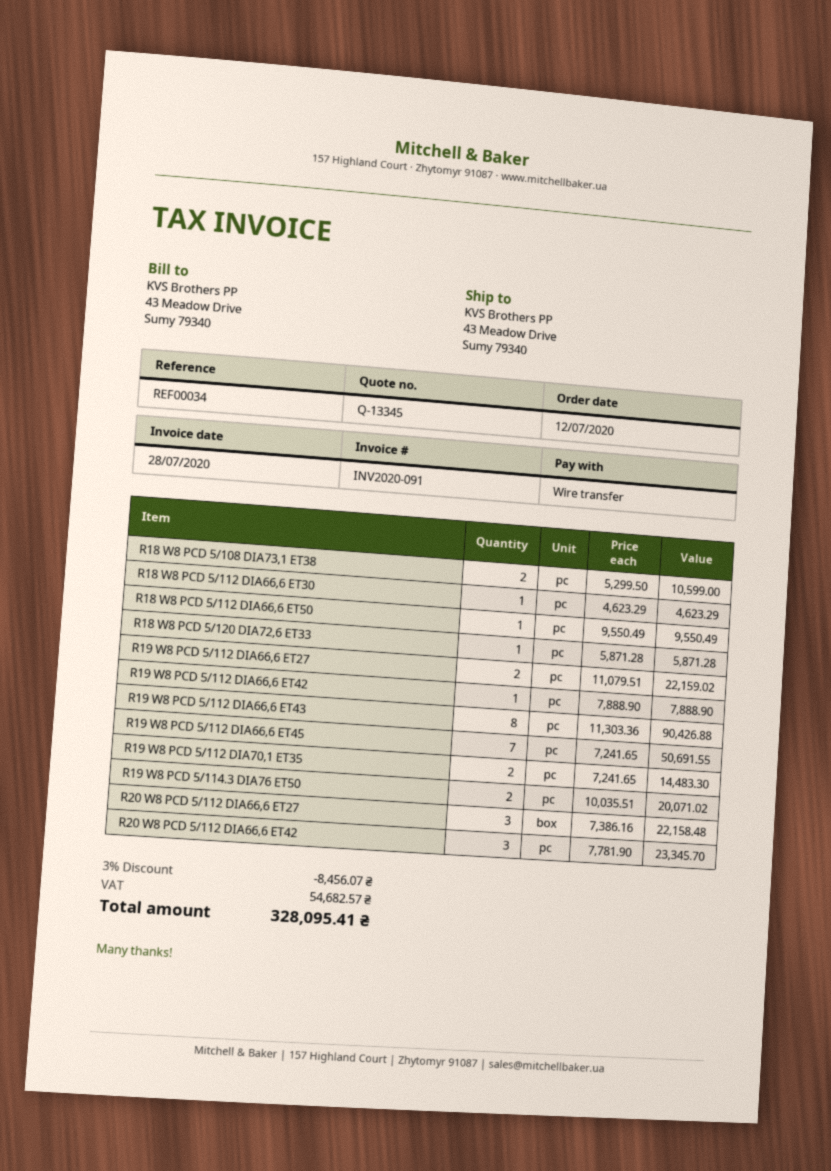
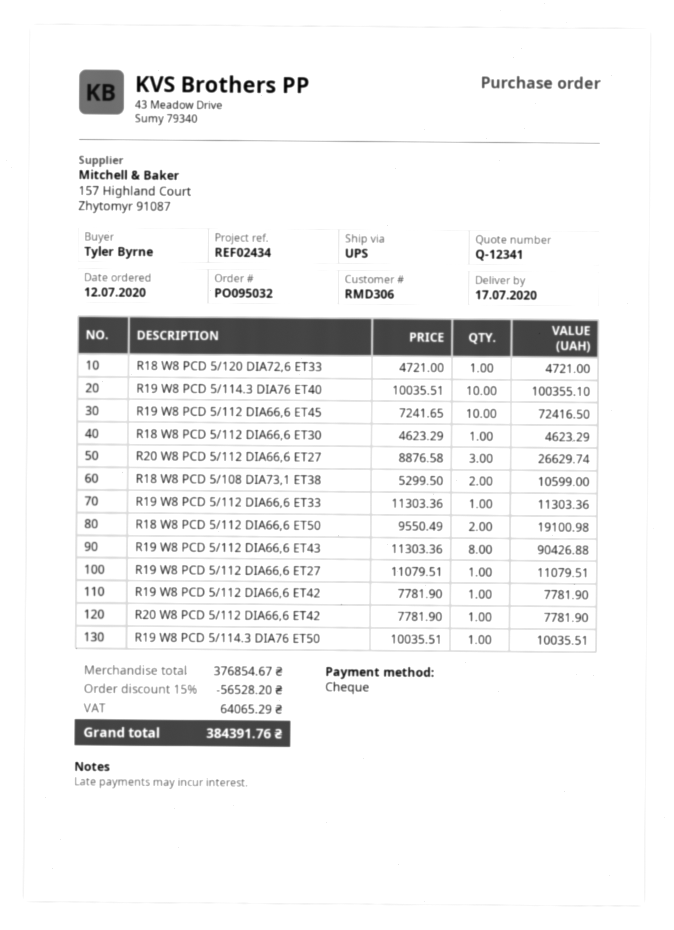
quote number: Q-13345 -> Q-12341
reference: REF00034 -> REF02434
payment method: bank transfer -> cheque
R18 W8 PCD 5/112 DIA66,6 ET50: 1 x 9550.49 = 9550.49 -> 2 x 9550.49 = 19100.98
R18 W8 PCD 5/120 DIA72,6 ET33: 1 x 5871.28 = 5871.28 -> 1 x 4721.00 = 4721.00
R19 W8 PCD 5/112 DIA66,6 ET27: 2 x 11079.51 = 22159.02 -> 1 x 11079.51 = 11079.51
R19 W8 PCD 5/112 DIA66,6 ET42: 1 x 7888.90 = 7888.90 -> 1 x 7781.90 = 7781.90
R19 W8 PCD 5/112 DIA66,6 ET45: 7 x 7241.65 = 50691.55 -> 10 x 7241.65 = 72416.50
R19 W8 PCD 5/112 DIA70,1 ET35: 2 x 7241.65 = 14483.30 -> none
R19 W8 PCD 5/114.3 DIA76 ET50: 2 x 10035.51 = 20071.02 -> 1 x 10035.51 = 10035.51
R20 W8 PCD 5/112 DIA66,6 ET27: 3 x 7386.16 = 22158.48 -> 3 x 8876.58 = 26629.74
R20 W8 PCD 5/112 DIA66,6 ET42: 3 x 7781.90 = 23345.70 -> 1 x 7781.90 = 7781.90
R19 W8 PCD 5/114.3 DIA76 ET40: none -> 10 x 10035.51 = 100355.10
R19 W8 PCD 5/112 DIA66,6 ET33: none -> 1 x 11303.36 = 11303.36
discount: 3% = 8456.07 -> 15% = 56528.20
tax: 54682.57 -> 64065.29
total: 328095.41 -> 384391.76

